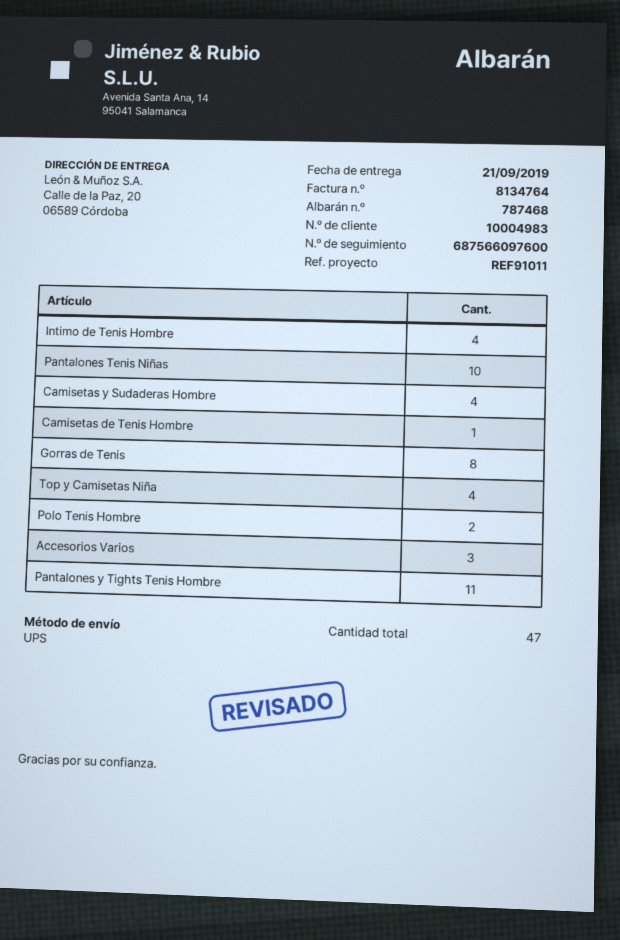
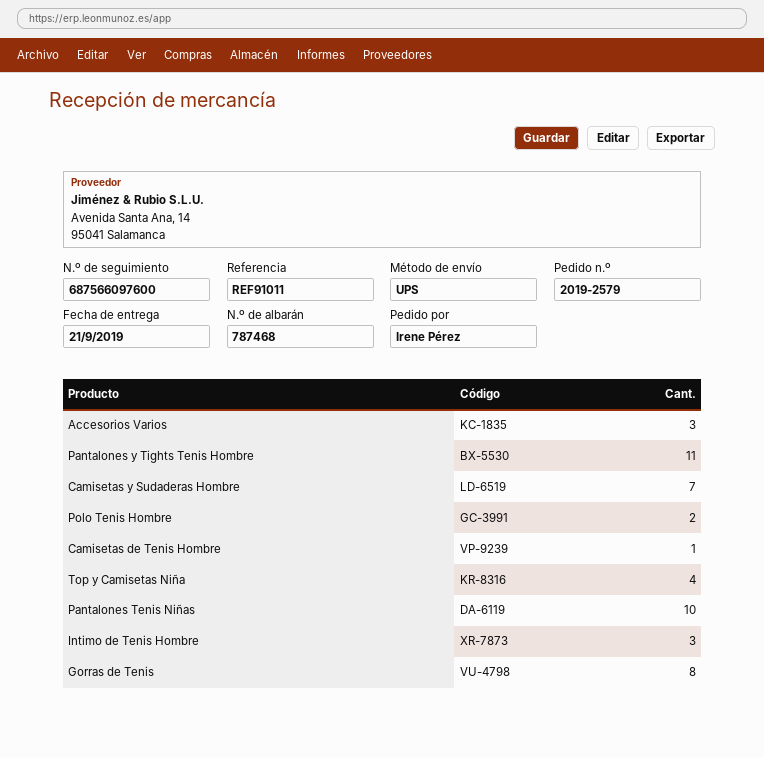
Intimo de Tenis Hombre: 4 -> 3
Camisetas y Sudaderas Hombre: 4 -> 7

